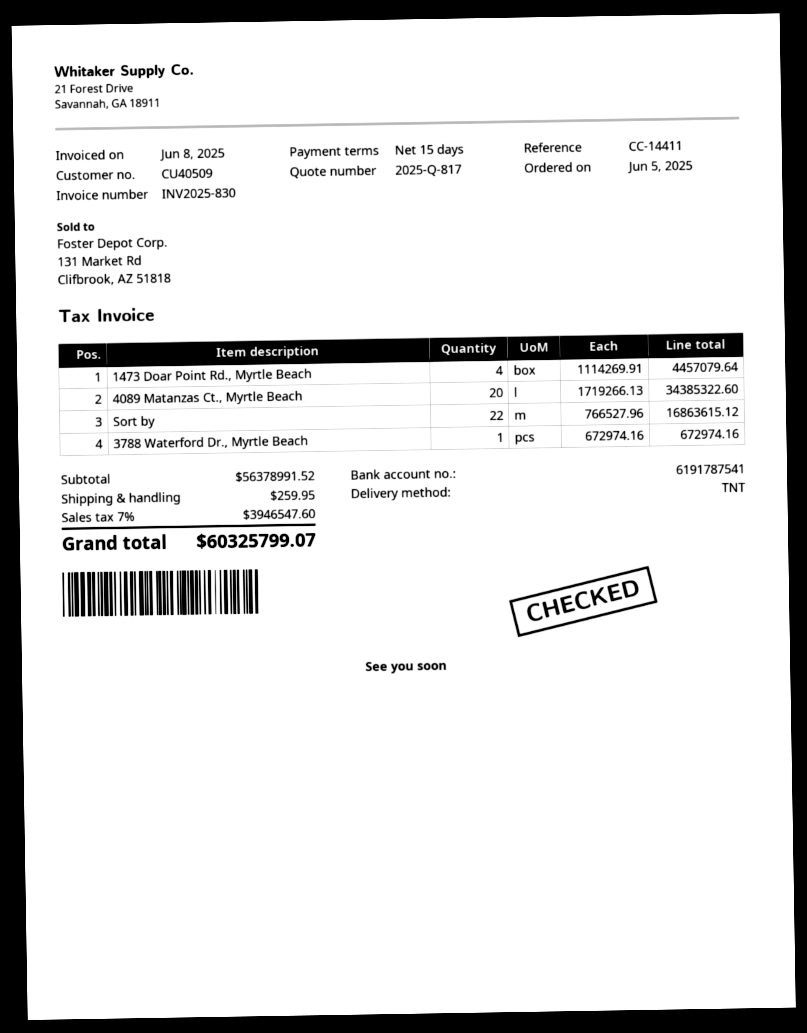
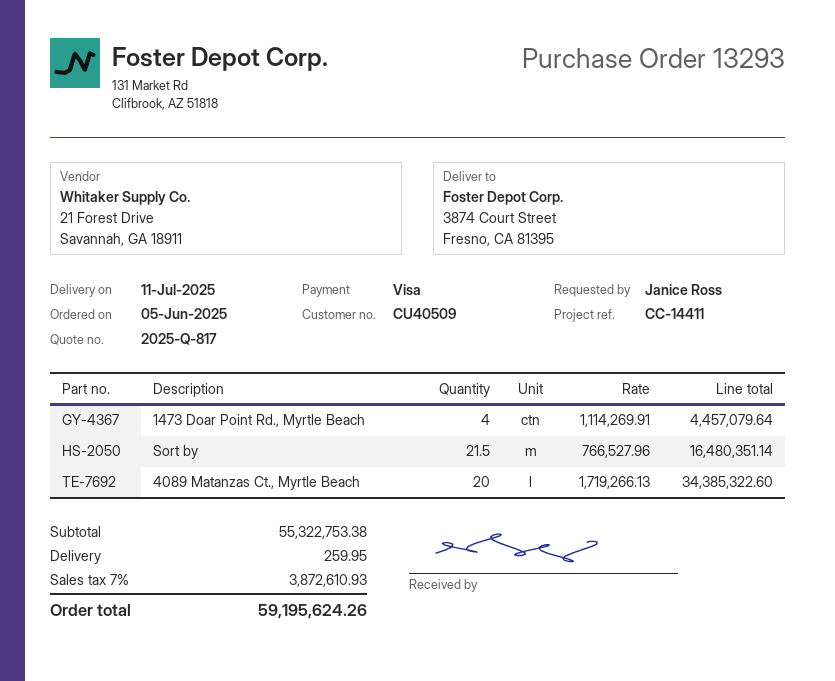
Sort by: 22 x 766527.96 = 16863615.12 -> 21.5 x 766527.96 = 16480351.14
3788 Waterford Dr., Myrtle Beach: 1 x 672974.16 = 672974.16 -> none
subtotal: 56378991.52 -> 55322753.38
tax: 7% = 3946547.60 -> 7% = 3872610.93
total: 60325799.07 -> 59195624.26

